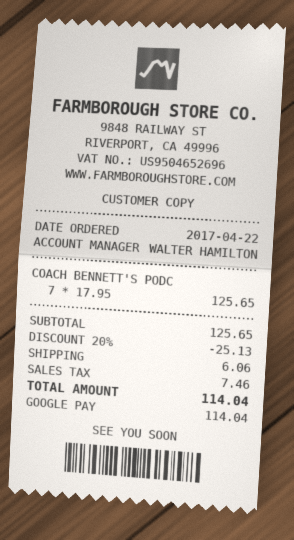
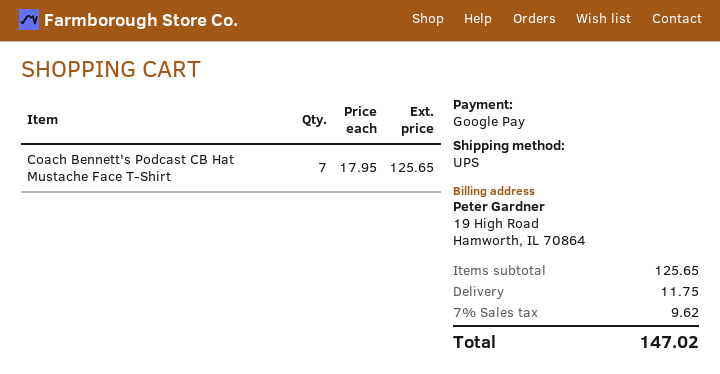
discount: 20% = 25.13 -> none
shipping: 6.06 -> 11.75
tax: 7.46 -> 9.62
total: 114.04 -> 147.02

